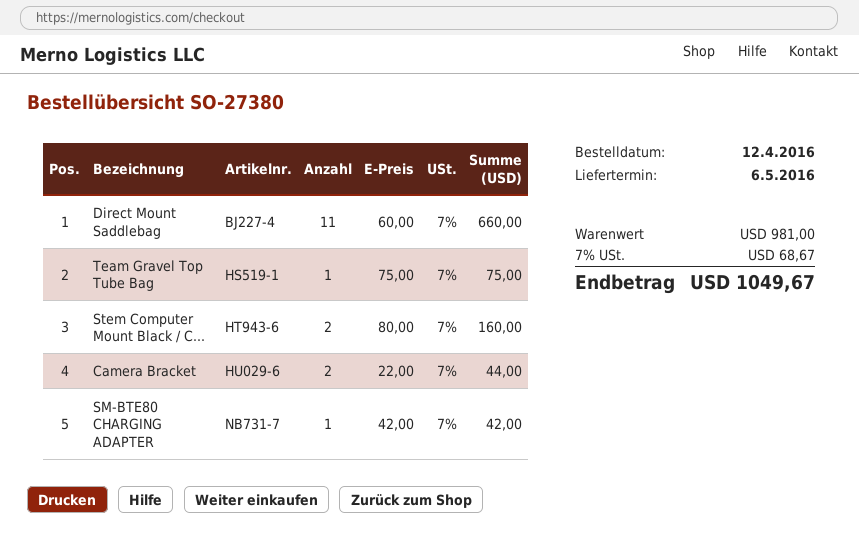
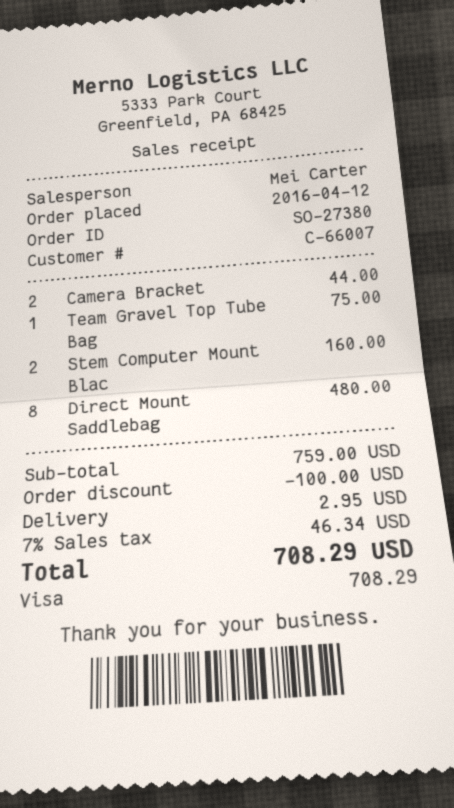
Direct Mount Saddlebag: 11 for 660.00 -> 8 for 480.00
SM-BTE80 CHARGING ADAPTER: 1 for 42.00 -> none
subtotal: 981.00 -> 759.00
discount: none -> 100.00
shipping: none -> 2.95
tax: 7% = 68.67 -> 7% = 46.34
total: 1049.67 -> 708.29

